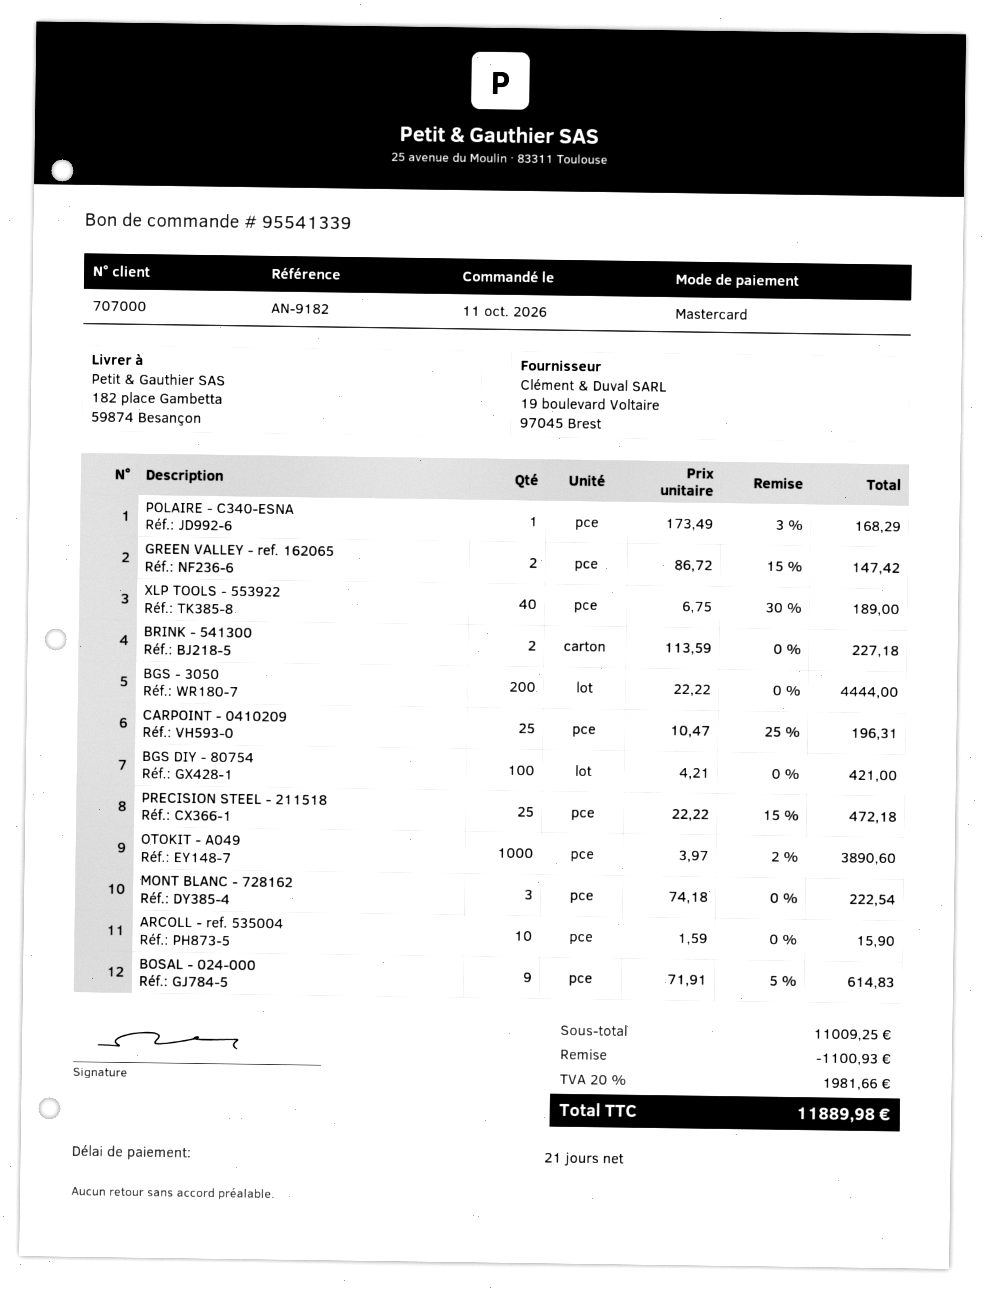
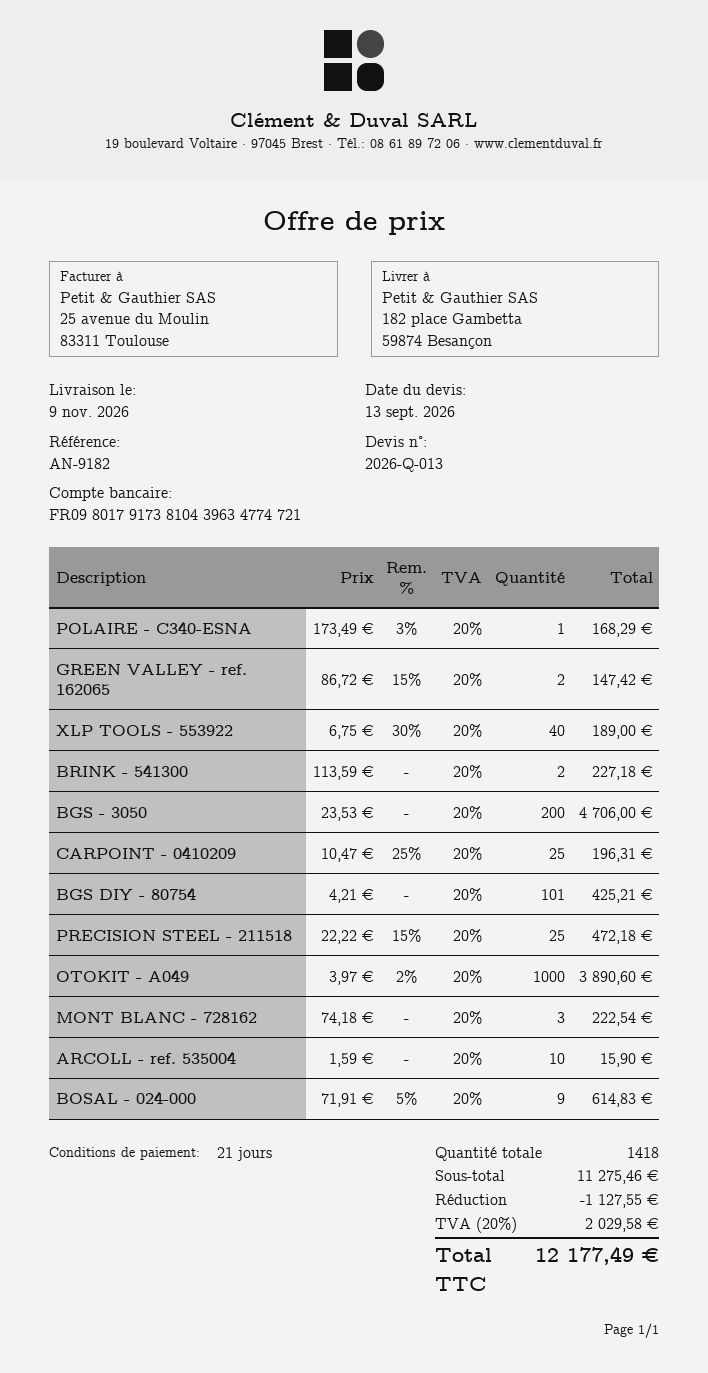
BGS - 3050: 200 x 22.22 = 4444.00 -> 200 x 23.53 = 4706.00
BGS DIY - 80754: 100 x 4.21 = 421.00 -> 101 x 4.21 = 425.21
subtotal: 11009.25 -> 11275.46
discount: 1100.93 -> 1127.55
tax: 20% = 1981.66 -> 20% = 2029.58
total: 11889.98 -> 12177.49

